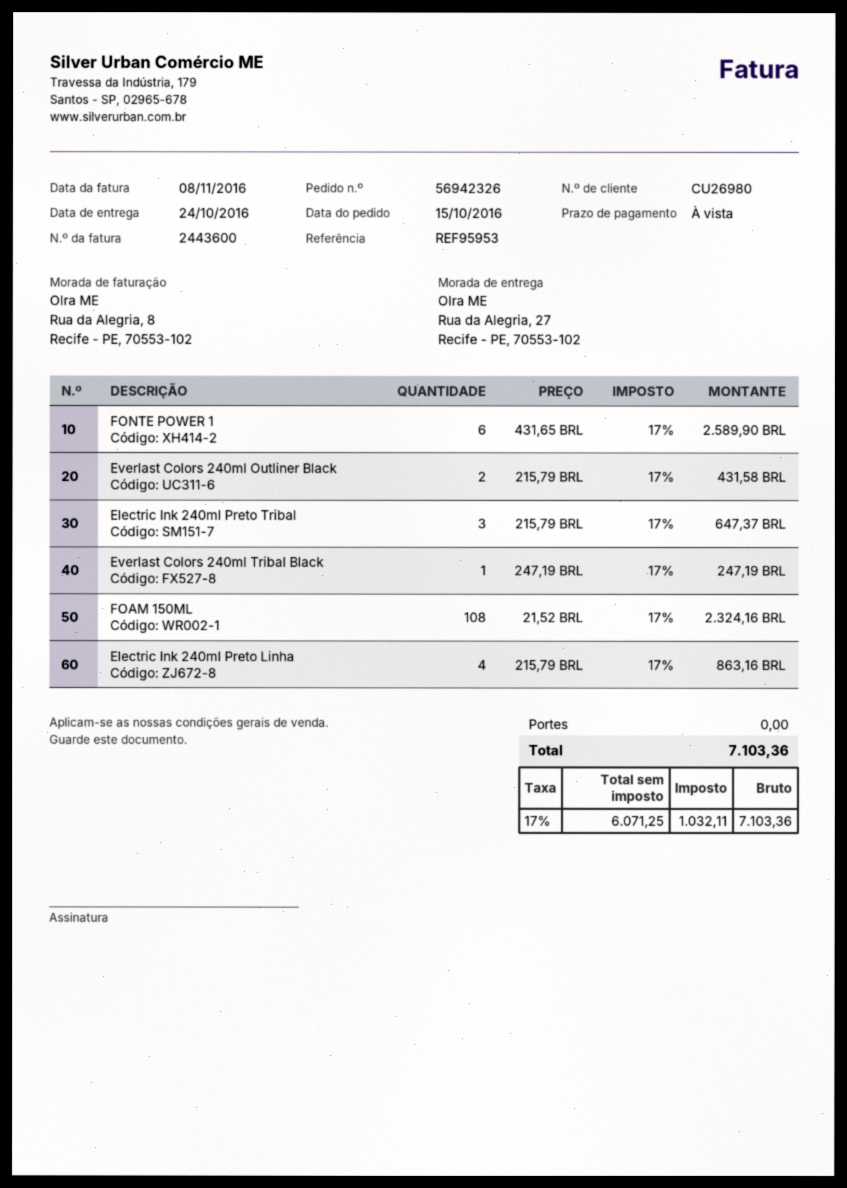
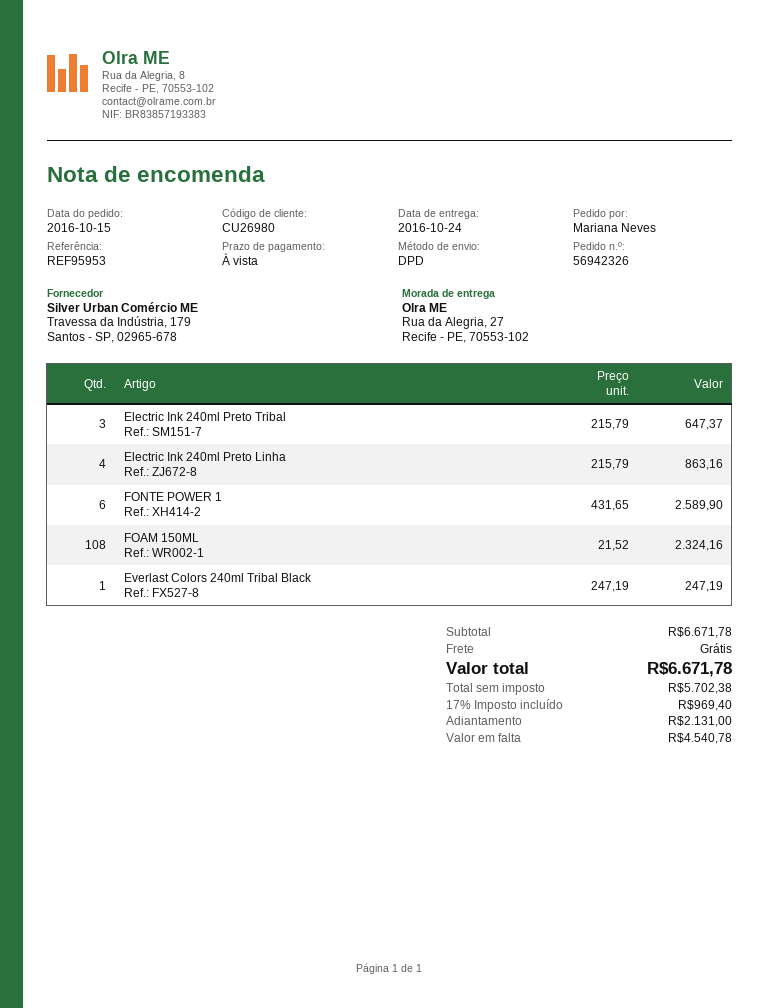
Everlast Colors 240ml Outliner Black: 2 x 215.79 = 431.58 -> none
net: 6071.25 -> 5702.38
tax: 17% = 1032.11 -> 17% = 969.40
total: 7103.36 -> 6671.78

